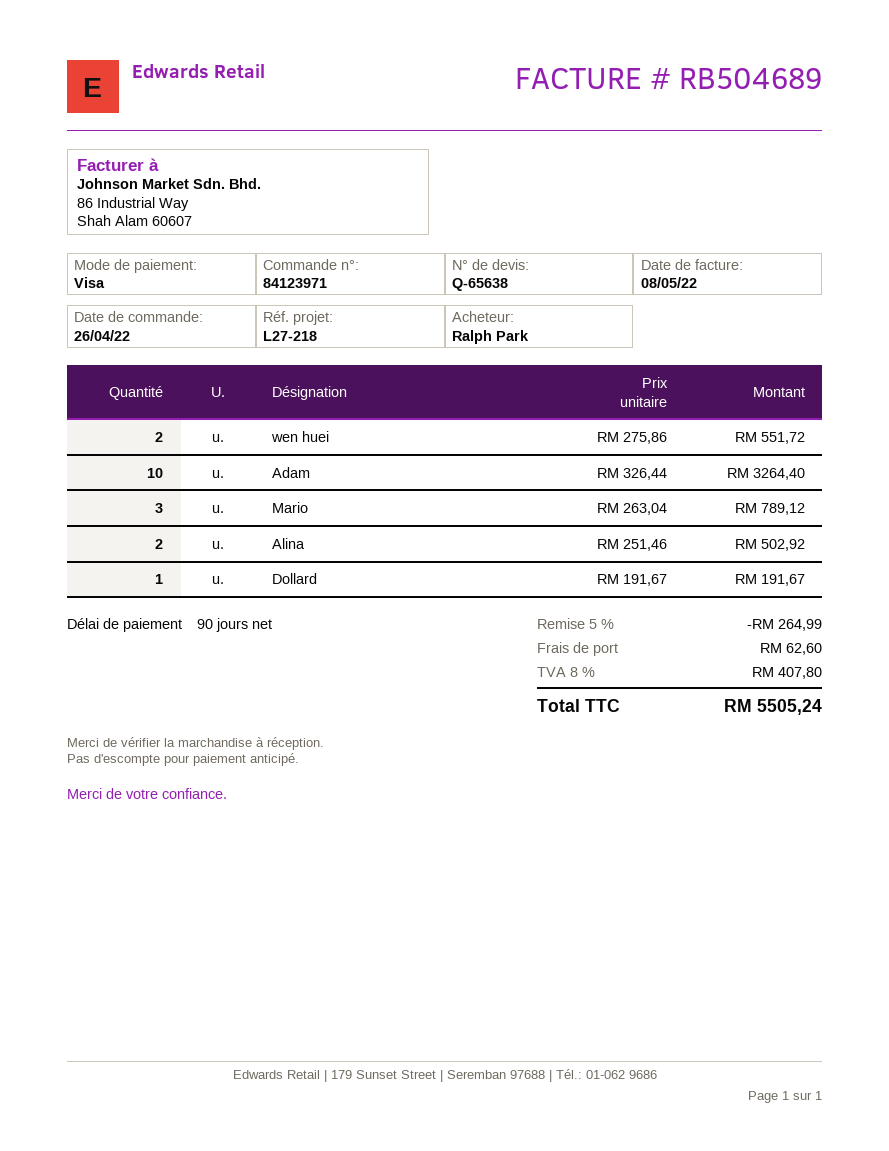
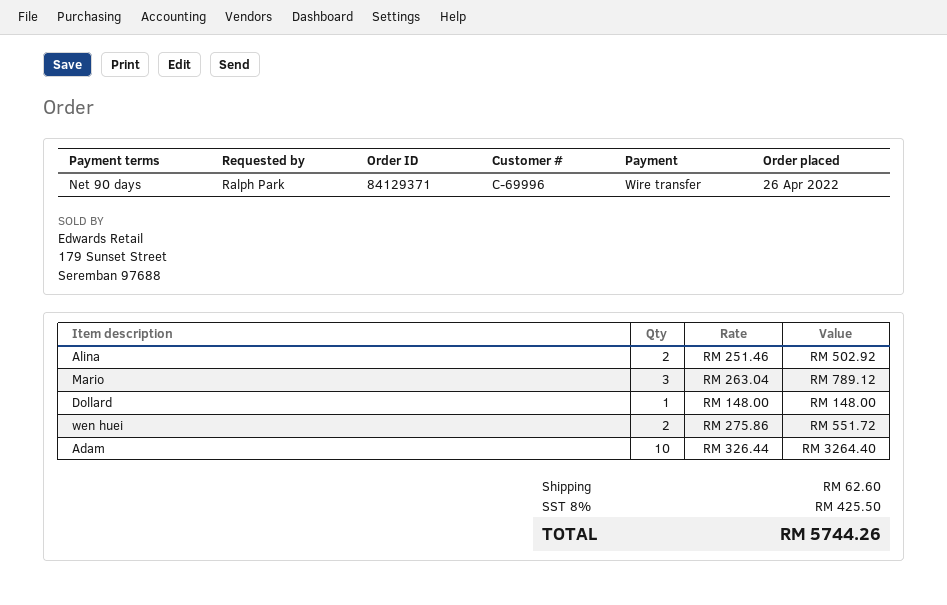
order number: 84123971 -> 84129371
payment method: Visa -> bank transfer
Dollard: 1 x 191.67 = 191.67 -> 1 x 148.00 = 148.00
discount: 5% = 264.99 -> none
tax: 8% = 407.80 -> 8% = 425.50
total: 5505.24 -> 5744.26

